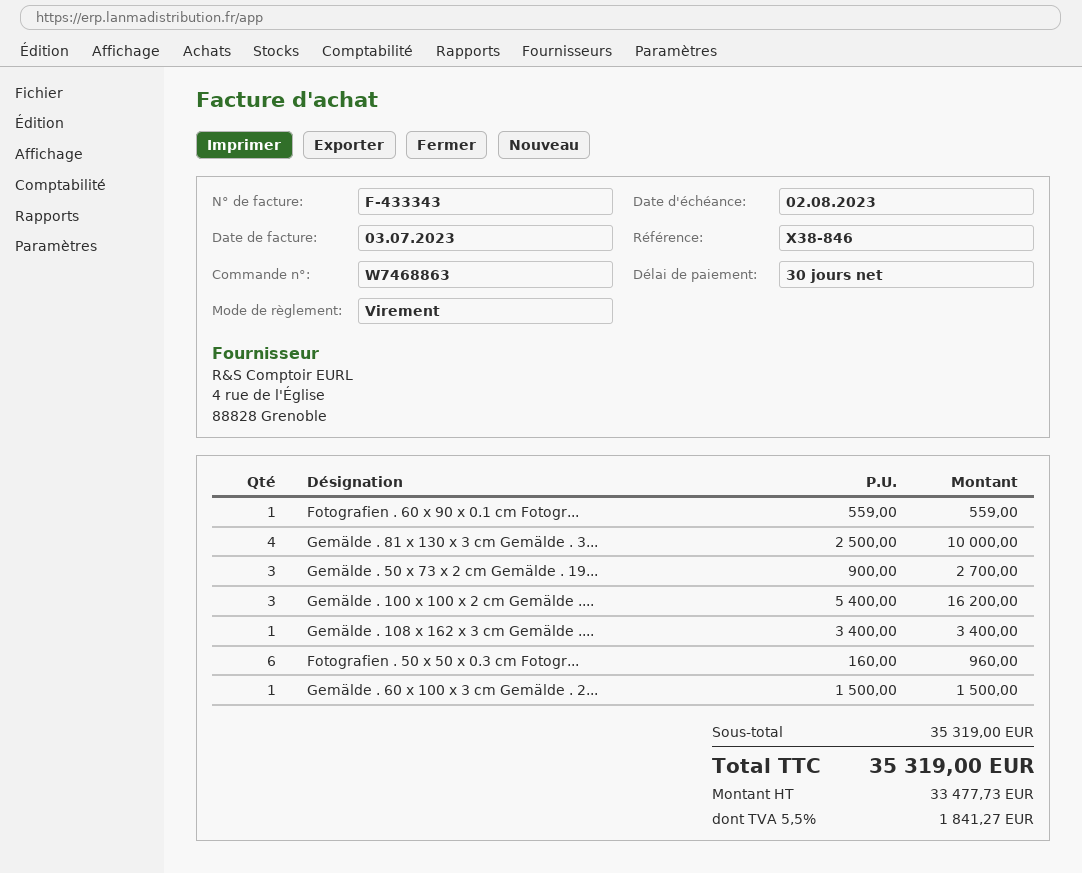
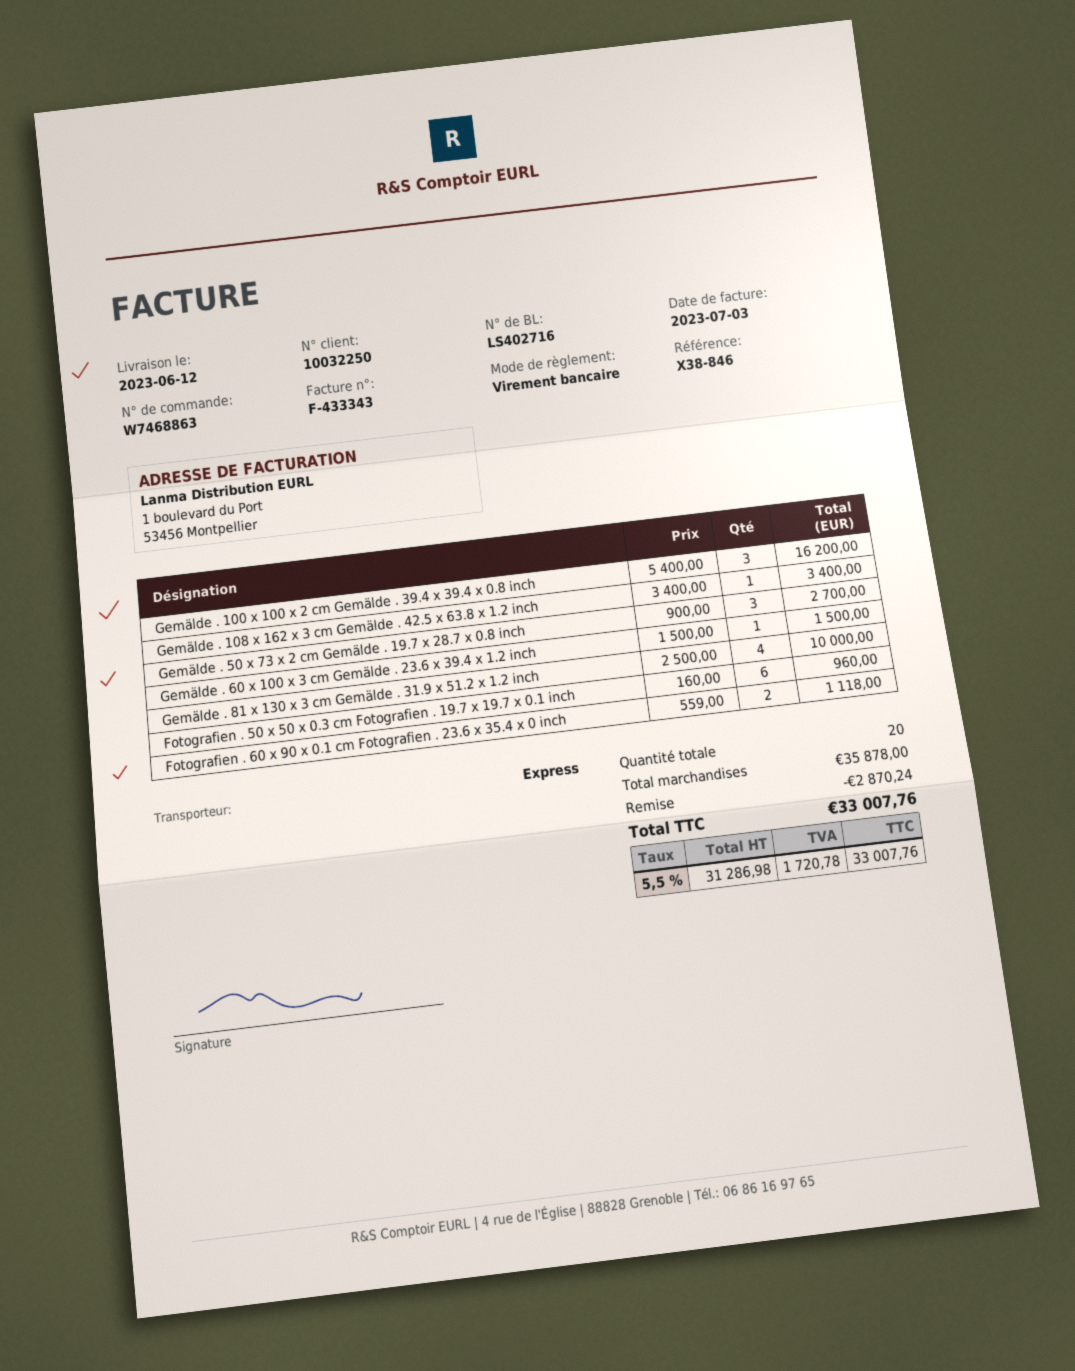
Fotografien . 60 x 90 x 0.1 cm Fotogr...: 1 x 559.00 = 559.00 -> 2 x 559.00 = 1118.00
subtotal: 35319.00 -> 35878.00
discount: none -> 2870.24
net: 33477.73 -> 31286.98
tax: 5.5% = 1841.27 -> 5.5% = 1720.78
total: 35319.00 -> 33007.76

